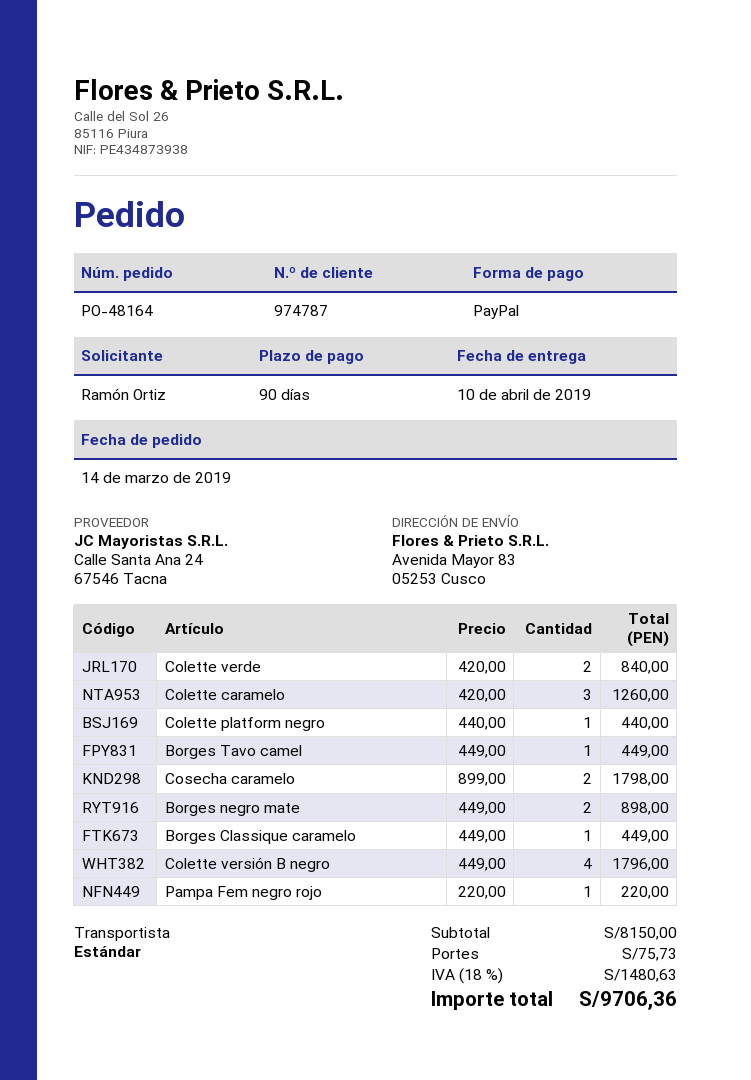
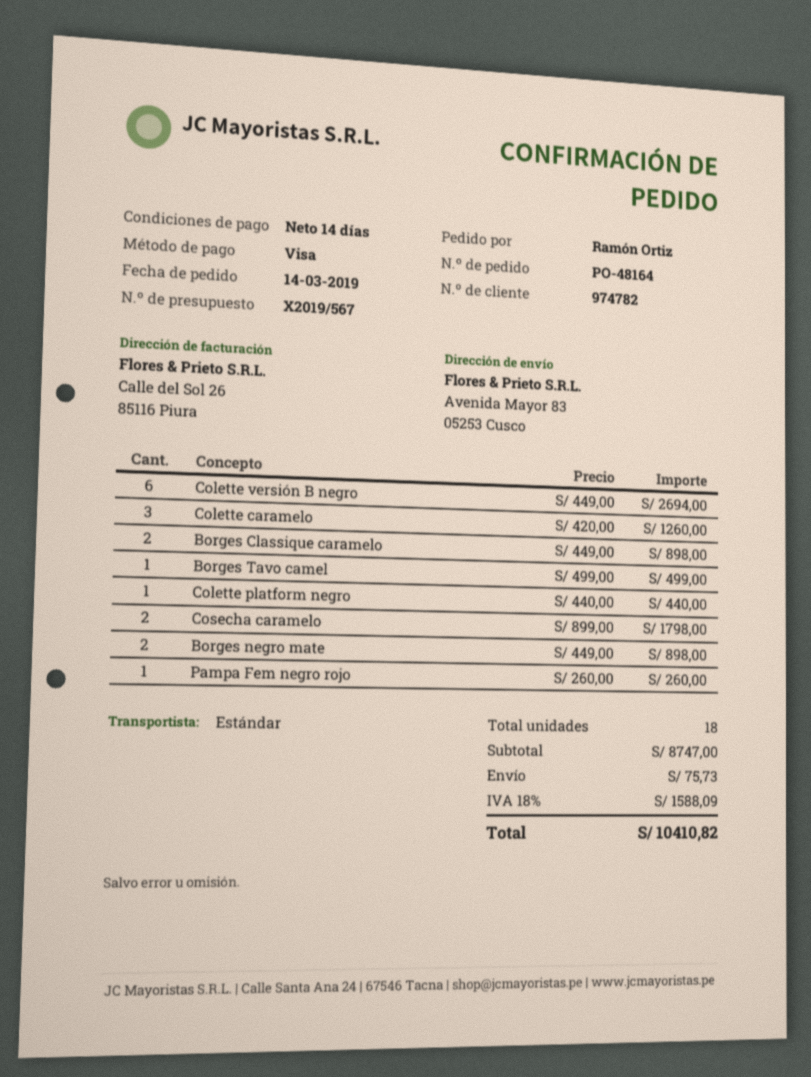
payment terms: 90 days -> 14 days
customer number: 974787 -> 974782
payment method: PayPal -> Visa
Colette verde: 2 x 420.00 = 840.00 -> none
Borges Tavo camel: 1 x 449.00 = 449.00 -> 1 x 499.00 = 499.00
Borges Classique caramelo: 1 x 449.00 = 449.00 -> 2 x 449.00 = 898.00
Colette versión B negro: 4 x 449.00 = 1796.00 -> 6 x 449.00 = 2694.00
Pampa Fem negro rojo: 1 x 220.00 = 220.00 -> 1 x 260.00 = 260.00
subtotal: 8150.00 -> 8747.00
tax: 18% = 1480.63 -> 18% = 1588.09
total: 9706.36 -> 10410.82

